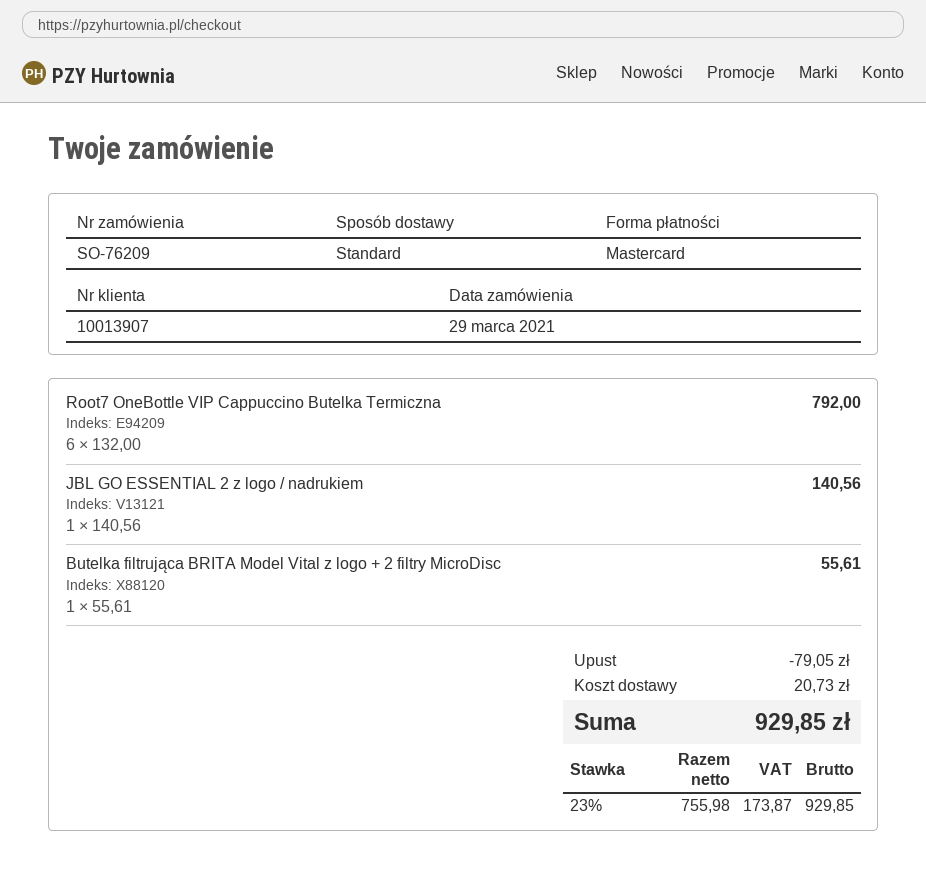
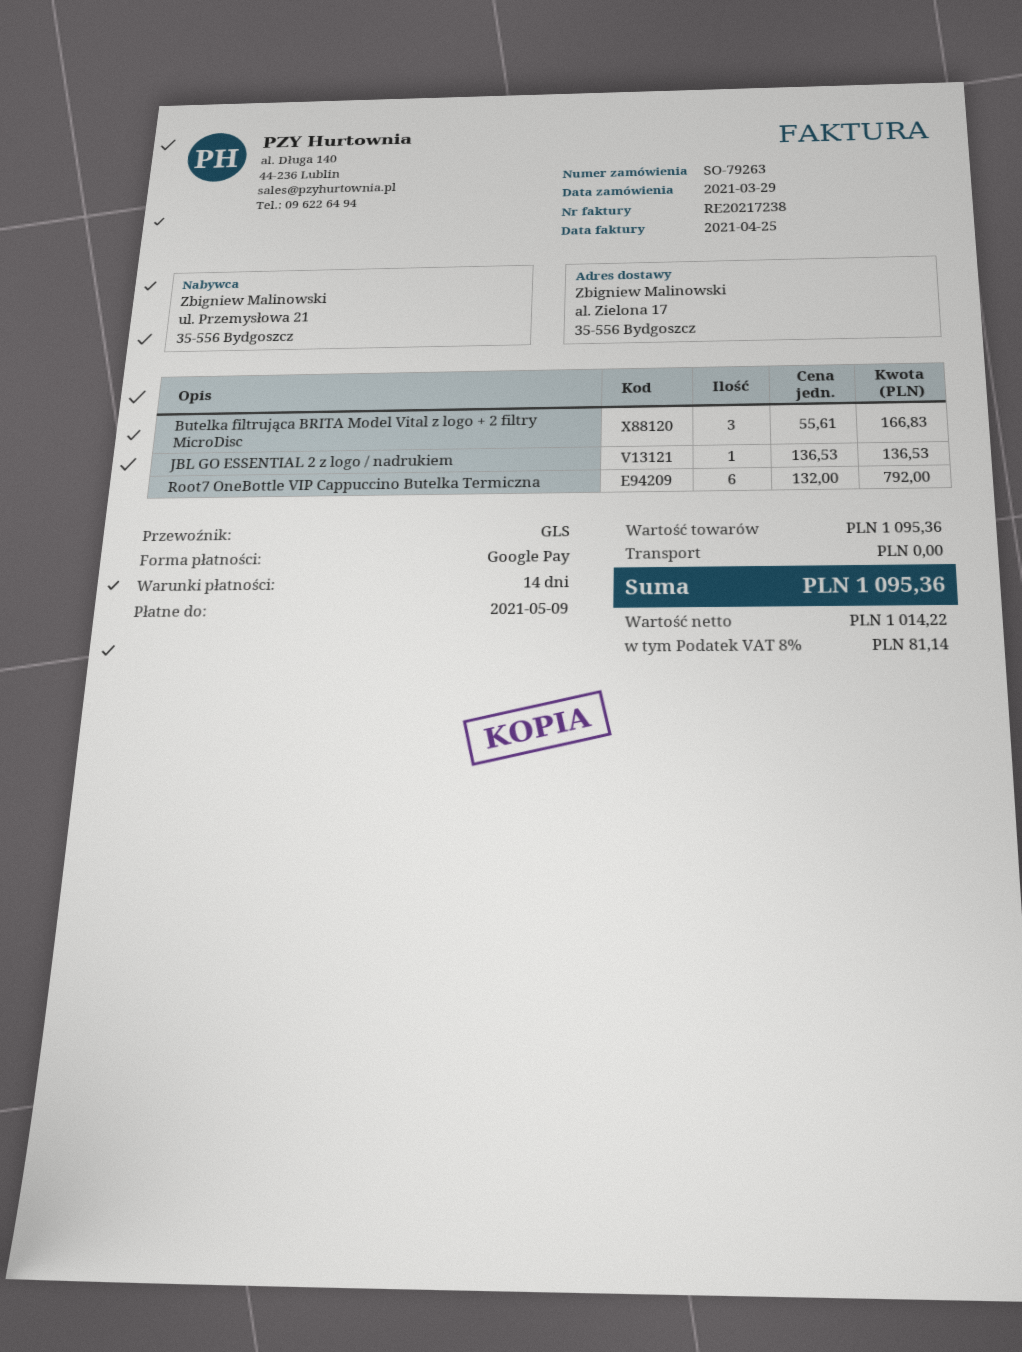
order number: SO-76209 -> SO-79263
payment method: Mastercard -> Google Pay
shipping method: standard -> GLS
JBL GO ESSENTIAL 2 z logo / nadrukiem: 1 x 140.56 = 140.56 -> 1 x 136.53 = 136.53
Butelka filtrująca BRITA Model Vital z logo + 2 filtry MicroDisc: 1 x 55.61 = 55.61 -> 3 x 55.61 = 166.83
discount: 79.05 -> none
shipping: 20.73 -> 0.00
net: 755.98 -> 1014.22
tax: 23% = 173.87 -> 8% = 81.14
total: 929.85 -> 1095.36

